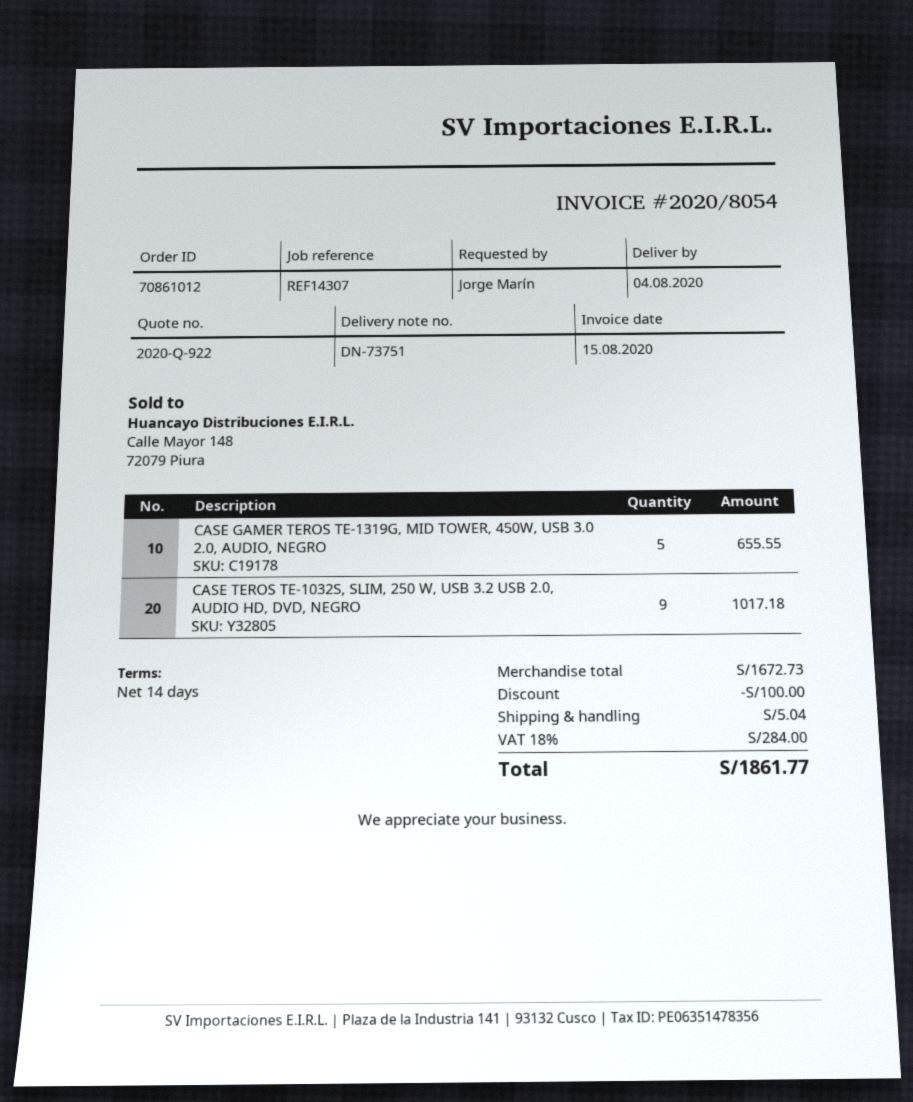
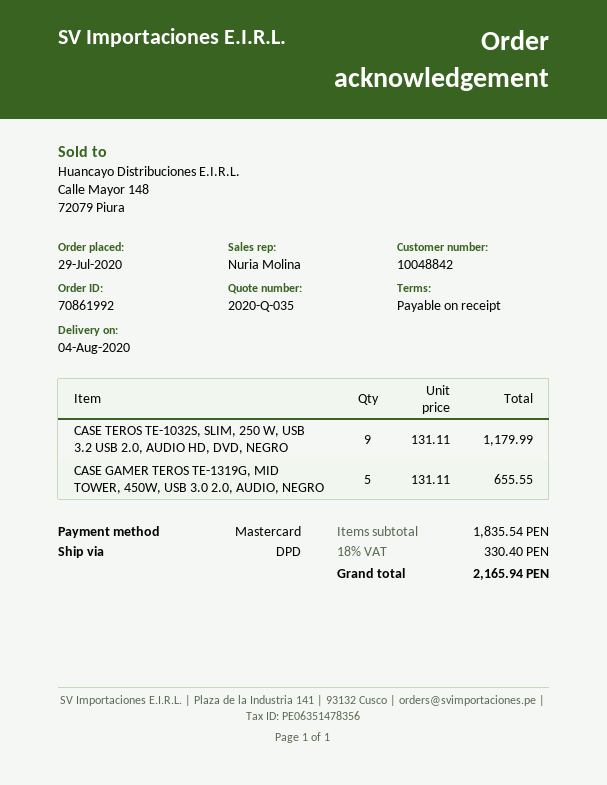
quote number: 2020-Q-922 -> 2020-Q-035
order number: 70861012 -> 70861992
payment terms: 14 days -> on receipt
CASE TEROS TE-1032S, SLIM, 250 W, USB 3.2 USB 2.0, AUDIO HD, DVD, NEGRO: 9 for 1017.18 -> 9 for 1179.99
subtotal: 1672.73 -> 1835.54
discount: 100.00 -> none
shipping: 5.04 -> none
tax: 18% = 284.00 -> 18% = 330.40
total: 1861.77 -> 2165.94

